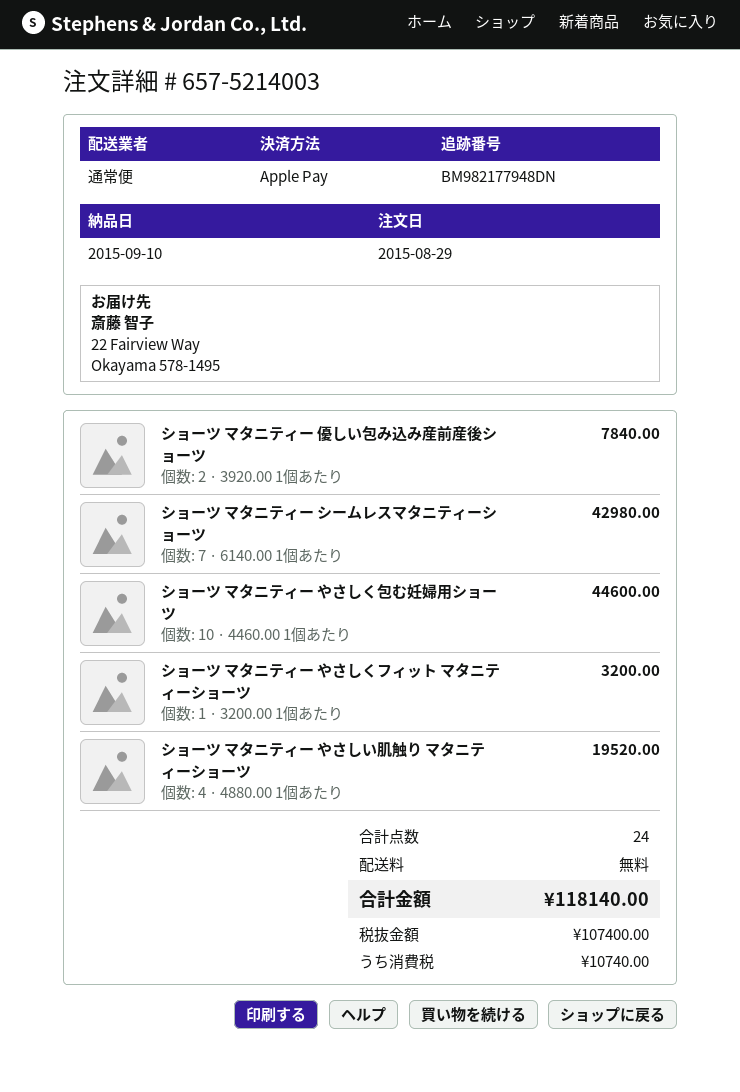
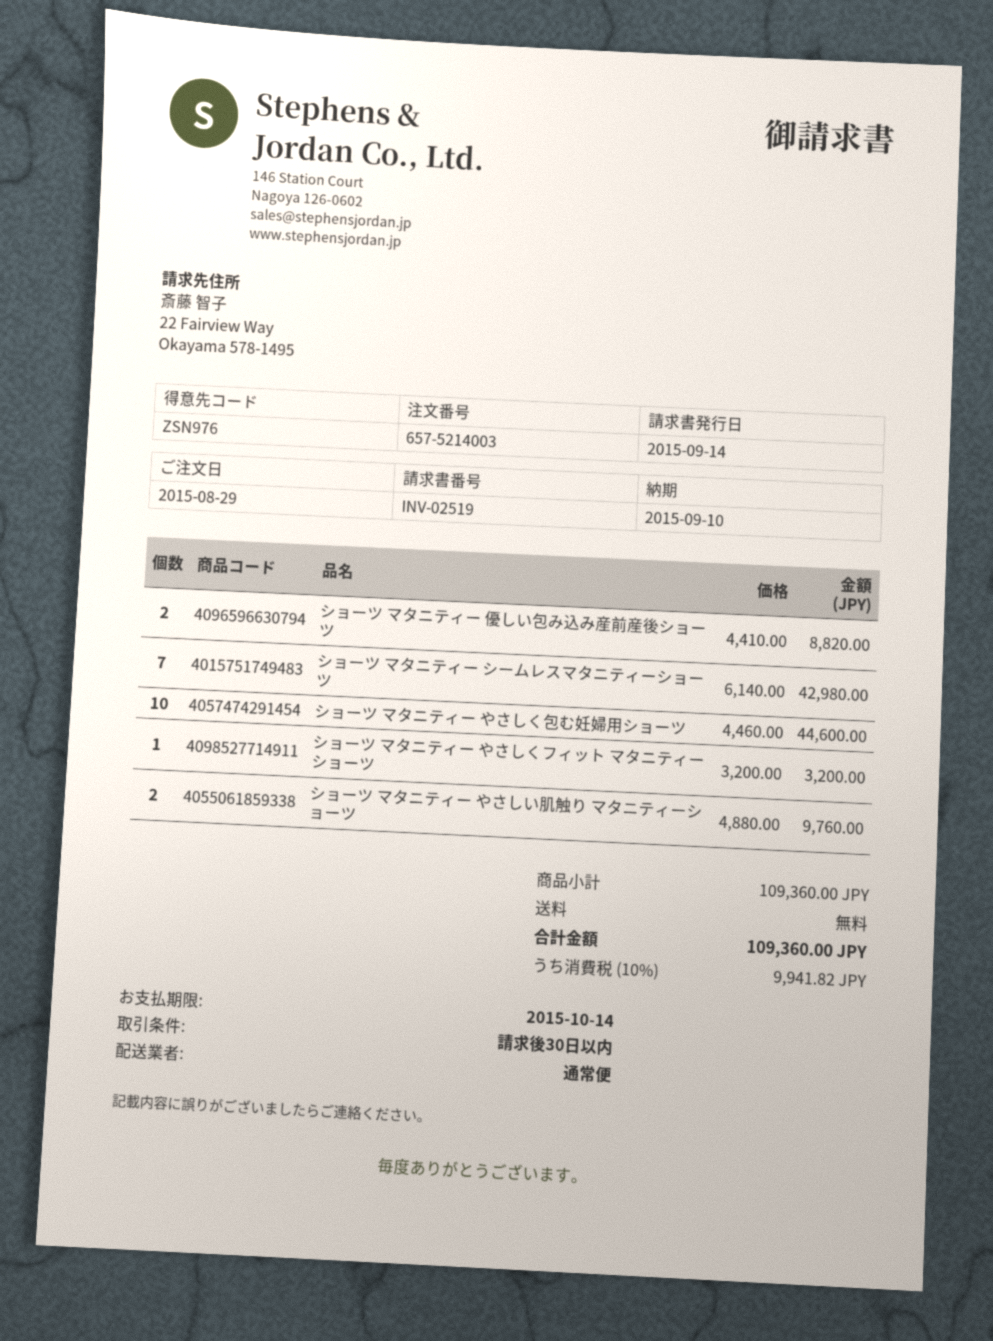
ショーツ マタニティー 優しい包み込み産前産後ショーツ: 2 x 3920.00 = 7840.00 -> 2 x 4410.00 = 8820.00
ショーツ マタニティー やさしい肌触り マタニティーショーツ: 4 x 4880.00 = 19520.00 -> 2 x 4880.00 = 9760.00
tax: 10740.00 -> 9941.82
total: 118140.00 -> 109360.00

